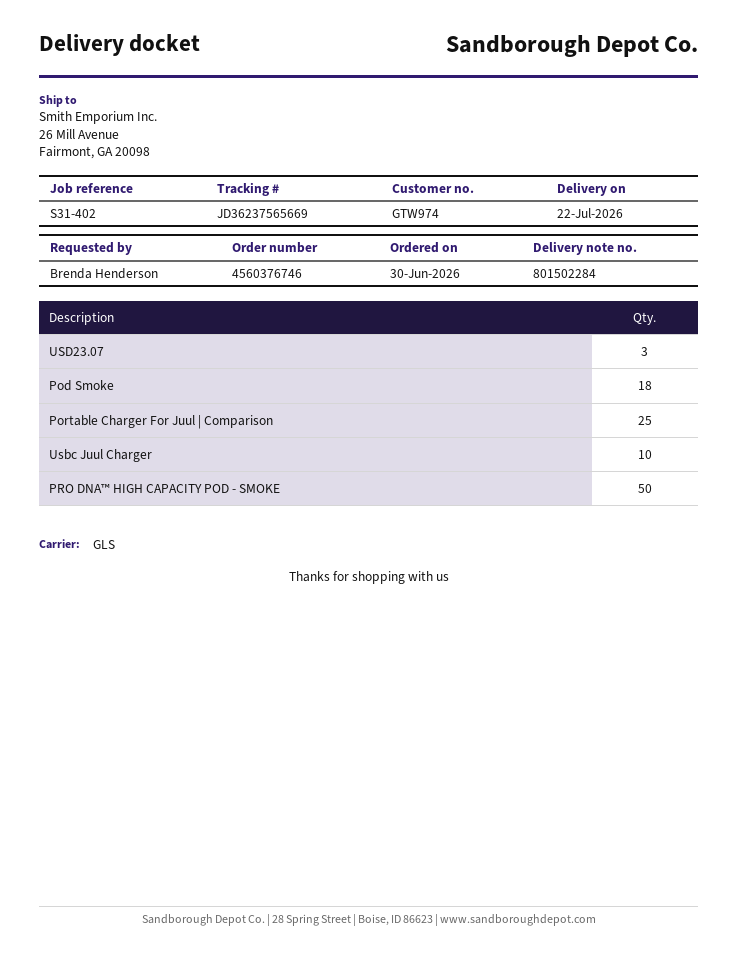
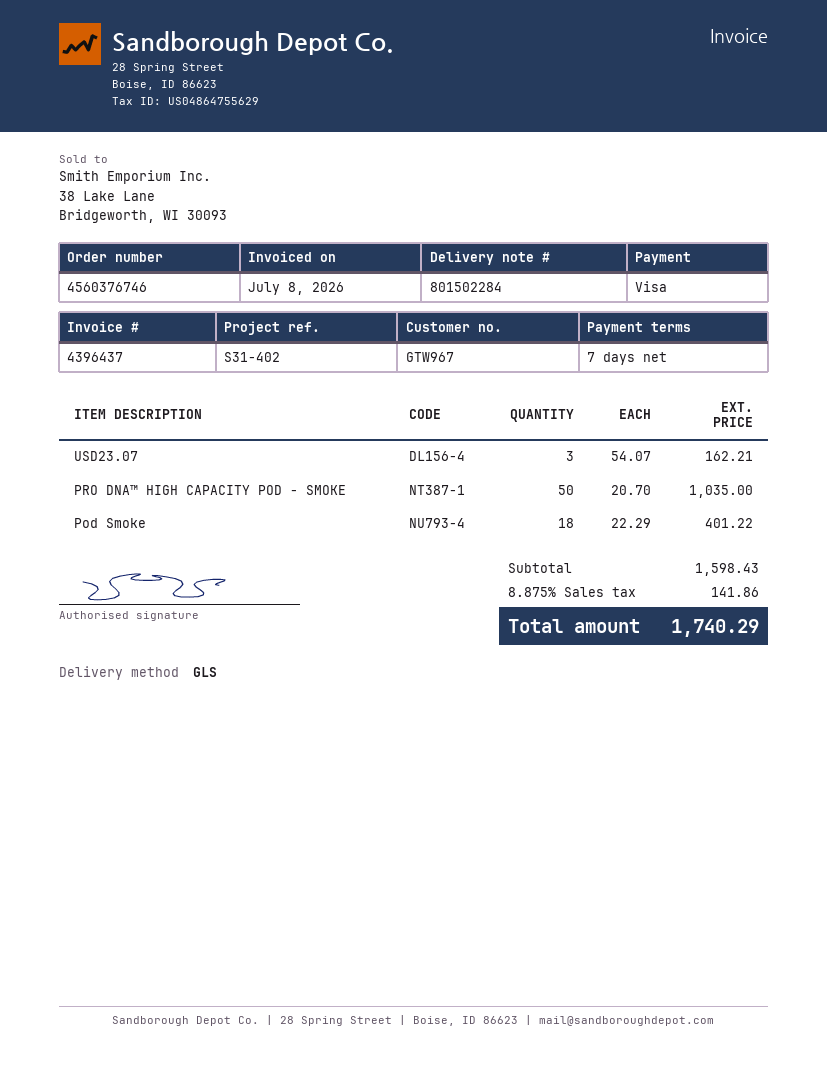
customer number: GTW974 -> GTW967
Portable Charger For Juul | Comparison: 25 -> none
Usbc Juul Charger: 10 -> none

